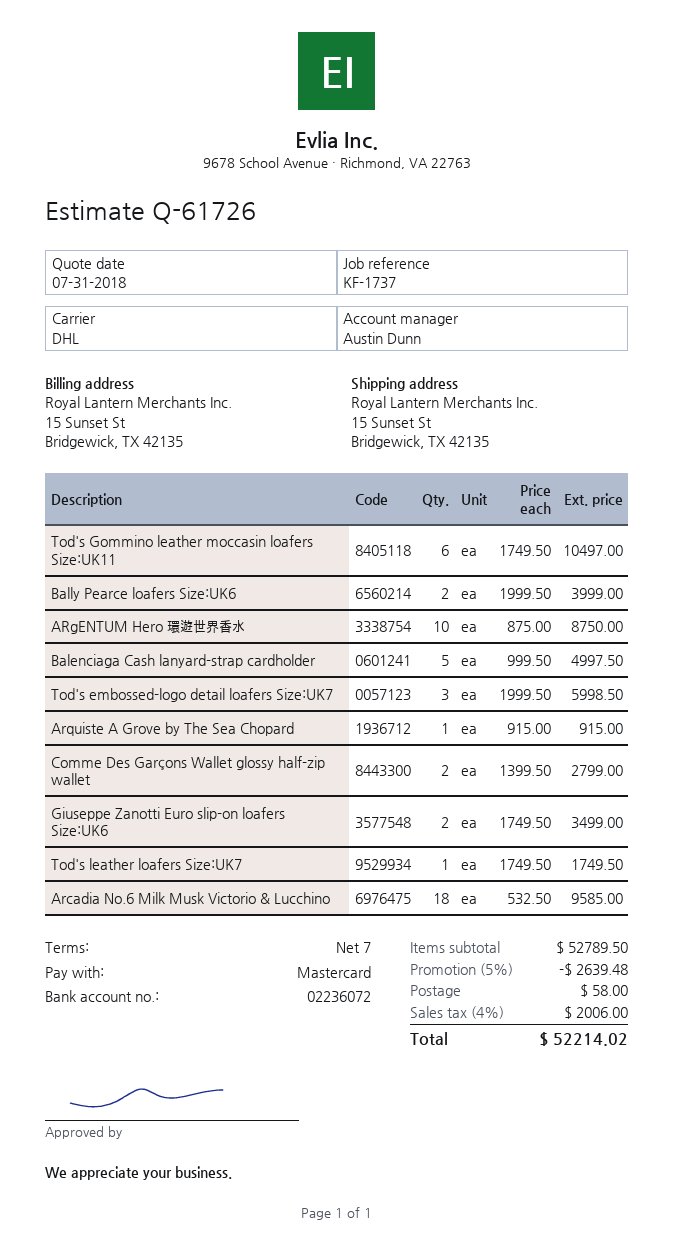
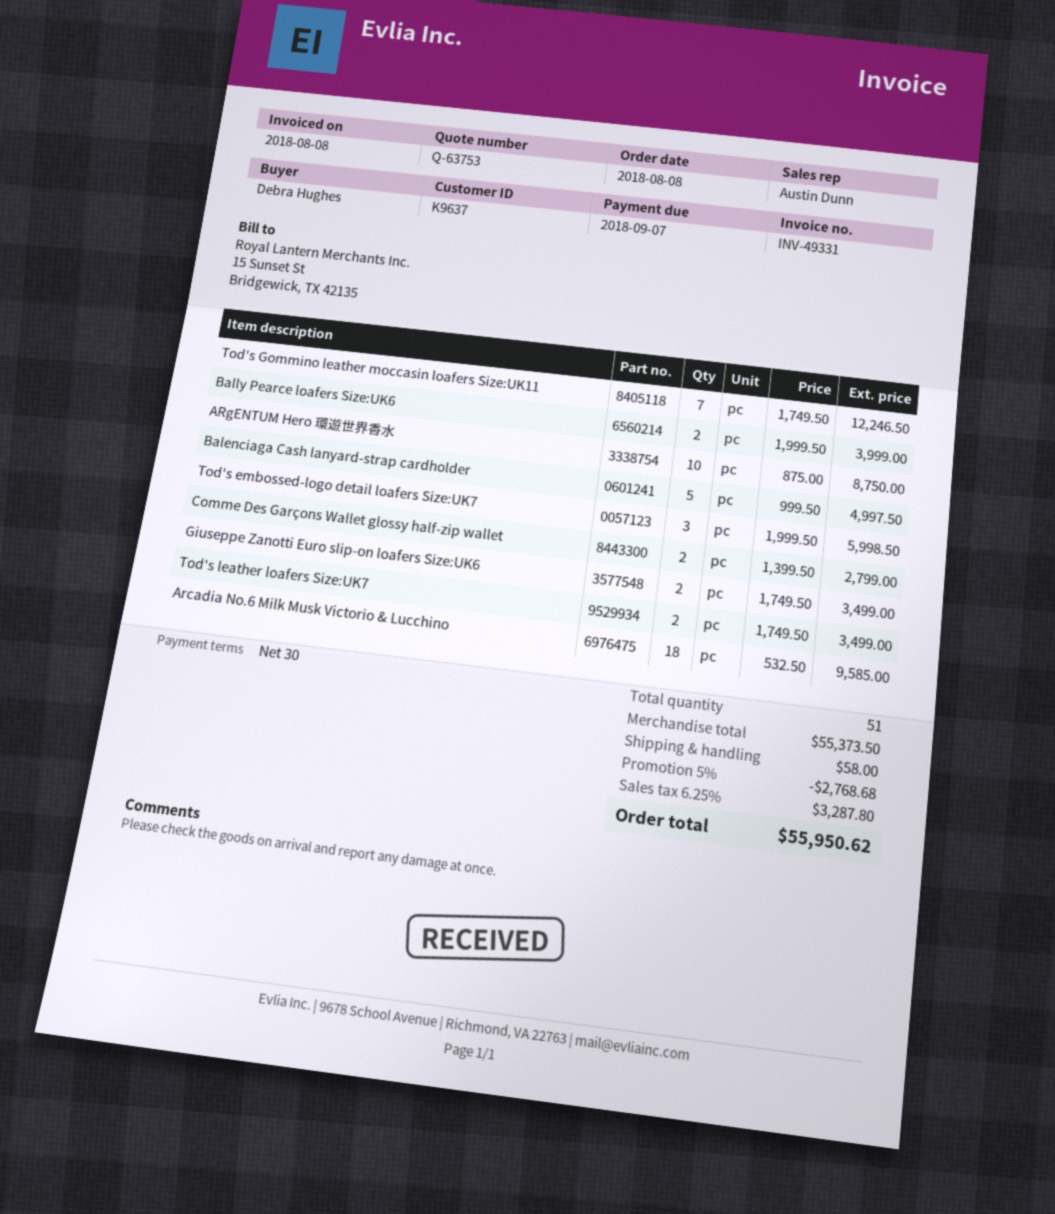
quote number: Q-61726 -> Q-63753
payment terms: 7 days -> 30 days
Tod's Gommino leather moccasin loafers Size:UK11: 6 x 1749.50 = 10497.00 -> 7 x 1749.50 = 12246.50
Arquiste A Grove by The Sea Chopard: 1 x 915.00 = 915.00 -> none
Tod's leather loafers Size:UK7: 1 x 1749.50 = 1749.50 -> 2 x 1749.50 = 3499.00
subtotal: 52789.50 -> 55373.50
discount: 5% = 2639.48 -> 5% = 2768.68
tax: 4% = 2006.00 -> 6.25% = 3287.80
total: 52214.02 -> 55950.62

